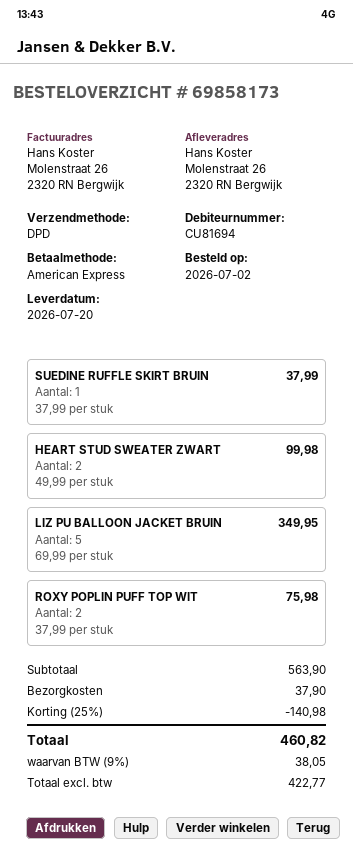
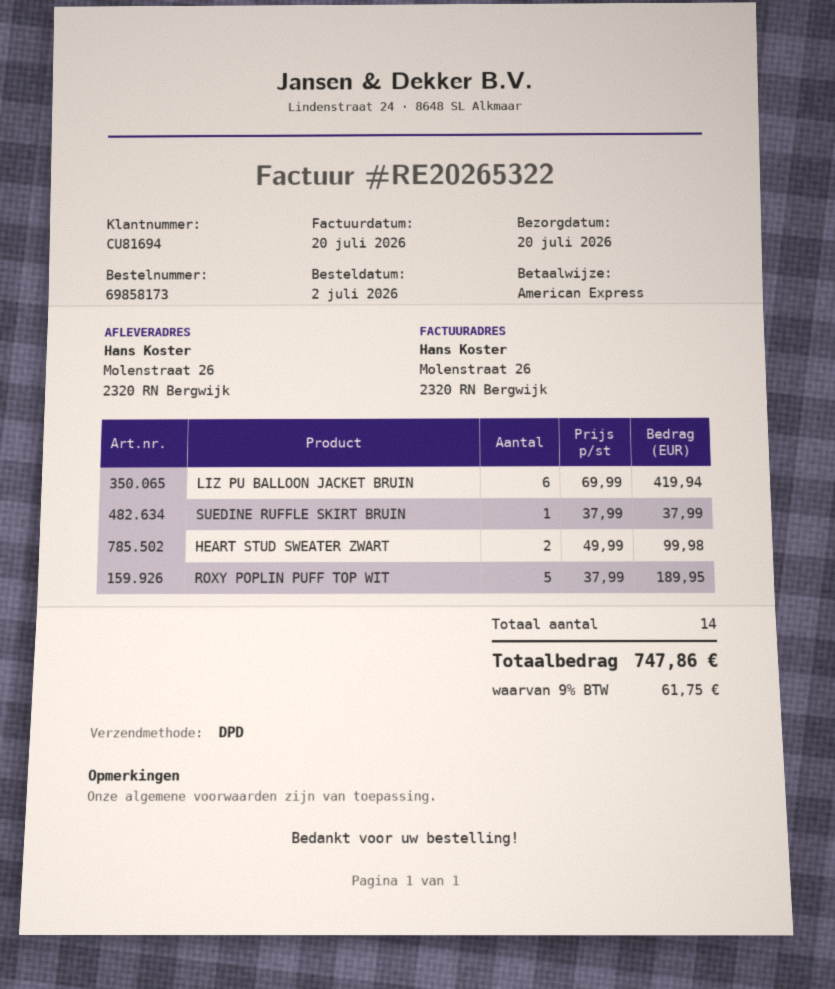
LIZ PU BALLOON JACKET BRUIN: 5 x 69.99 = 349.95 -> 6 x 69.99 = 419.94
ROXY POPLIN PUFF TOP WIT: 2 x 37.99 = 75.98 -> 5 x 37.99 = 189.95
discount: 25% = 140.98 -> none
shipping: 37.90 -> none
tax: 9% = 38.05 -> 9% = 61.75
total: 460.82 -> 747.86

